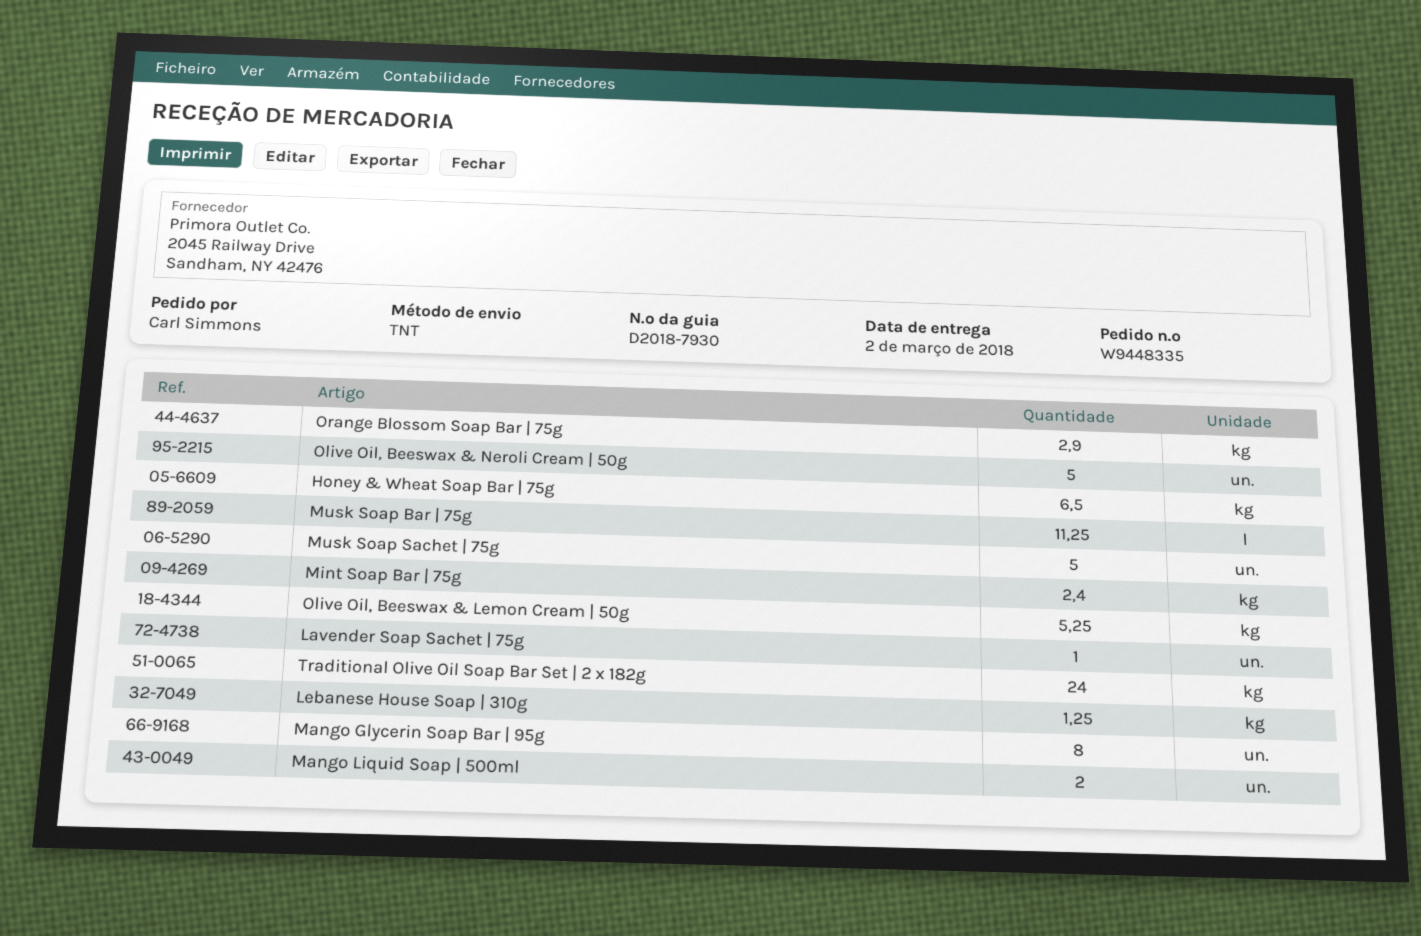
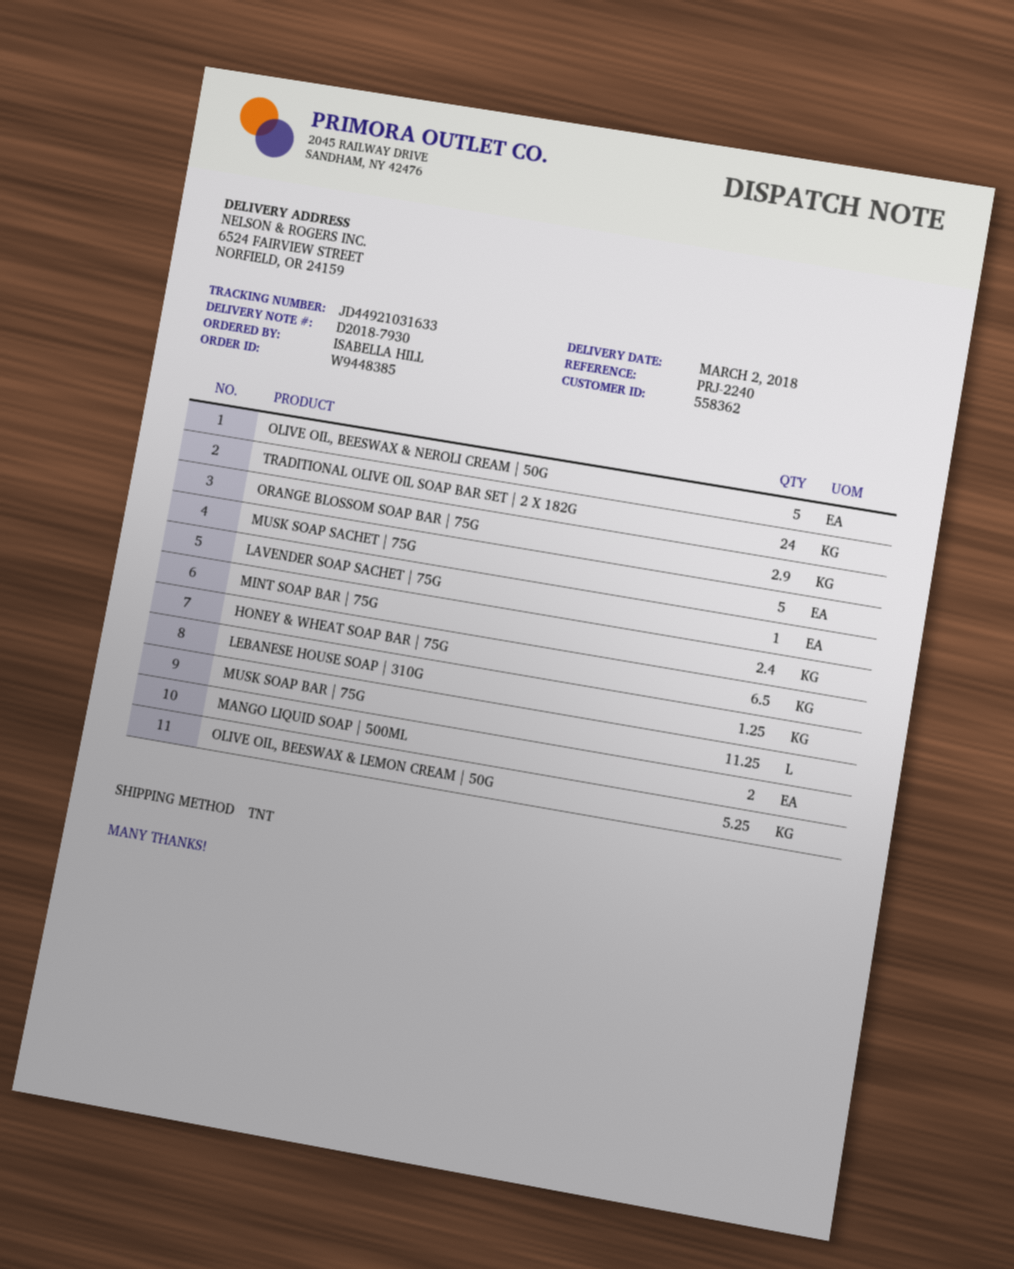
order number: W9448335 -> W9448385
ordered by: Carl Simmons -> ISABELLA HILL
Mango Glycerin Soap Bar | 95g: 8 -> none

